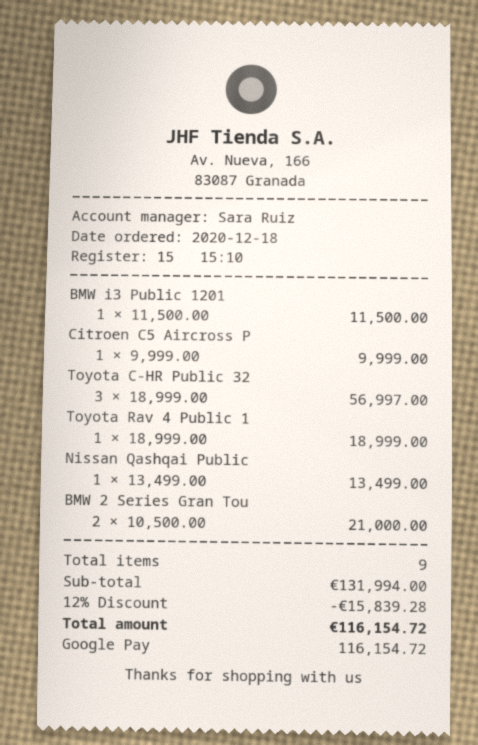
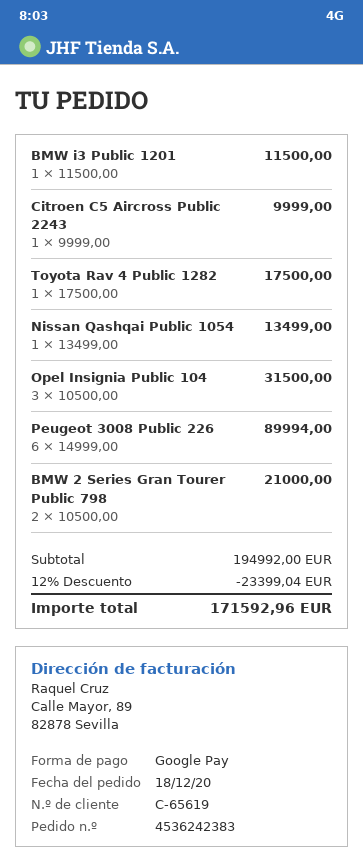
Toyota C-HR Public 32: 3 x 18999.00 = 56997.00 -> none
Toyota Rav 4 Public 1: 1 x 18999.00 = 18999.00 -> 1 x 17500.00 = 17500.00
Opel Insignia Public 104: none -> 3 x 10500.00 = 31500.00
Peugeot 3008 Public 226: none -> 6 x 14999.00 = 89994.00
subtotal: 131994.00 -> 194992.00
discount: 12% = 15839.28 -> 12% = 23399.04
total: 116154.72 -> 171592.96

